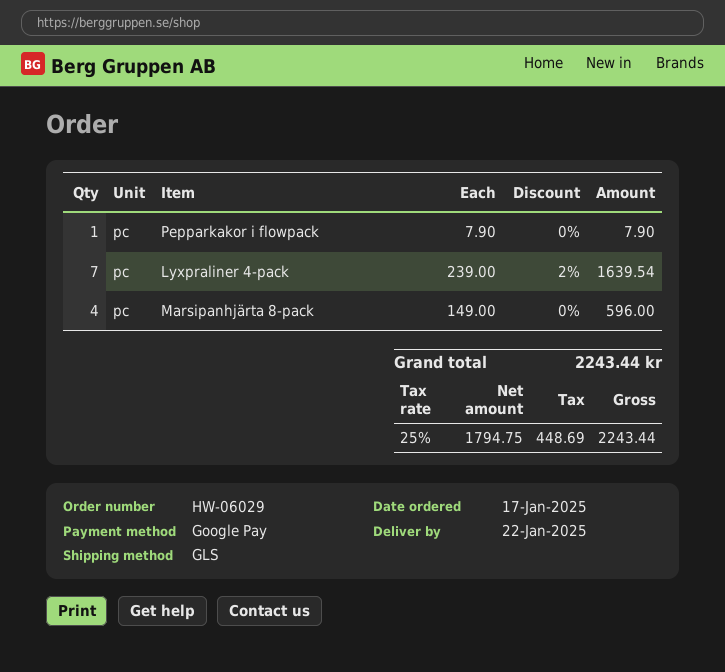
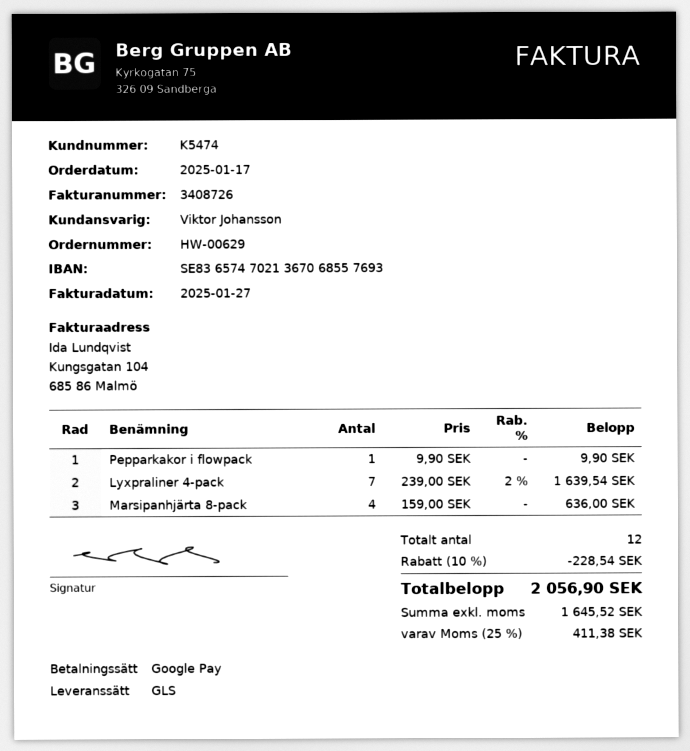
order number: HW-06029 -> HW-00629
Pepparkakor i flowpack: 1 x 7.90 = 7.90 -> 1 x 9.90 = 9.90
Marsipanhjärta 8-pack: 4 x 149.00 = 596.00 -> 4 x 159.00 = 636.00
discount: none -> 10% = 228.54
net: 1794.75 -> 1645.52
tax: 25% = 448.69 -> 25% = 411.38
total: 2243.44 -> 2056.90

